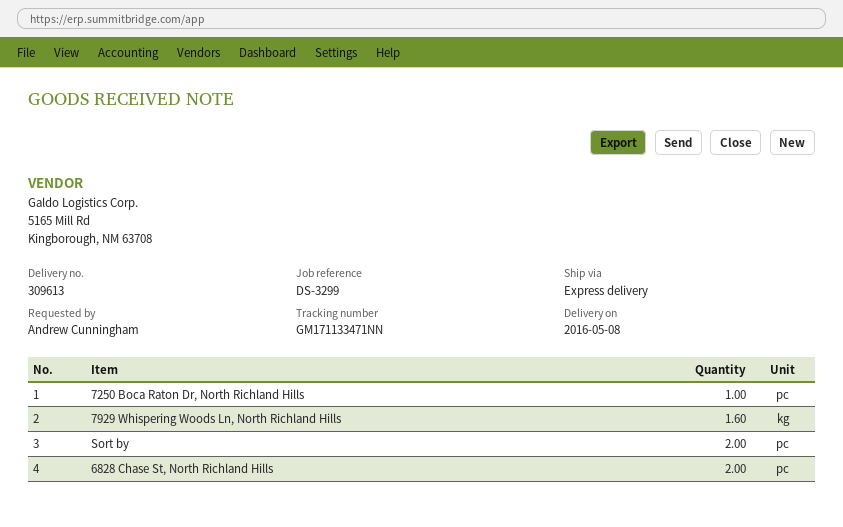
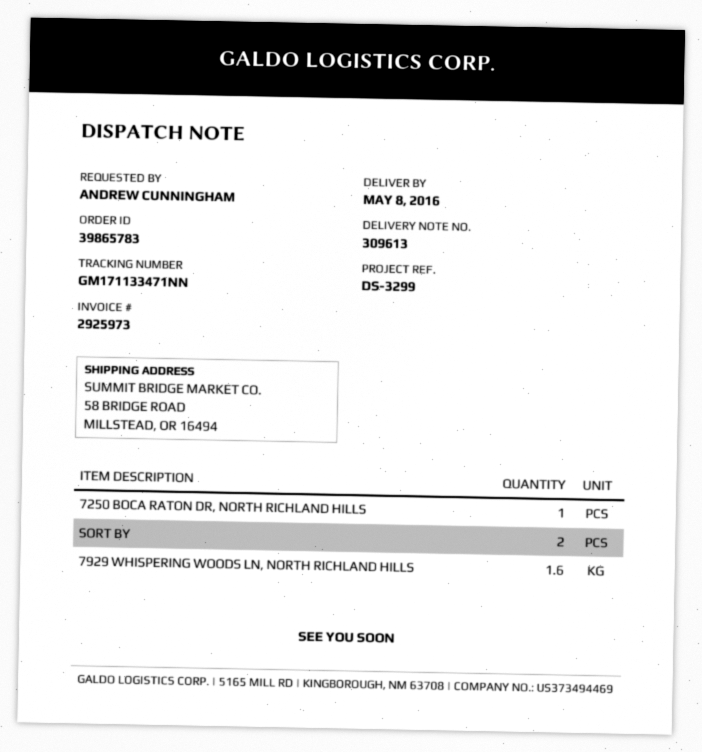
6828 Chase St, North Richland Hills: 2 -> none

